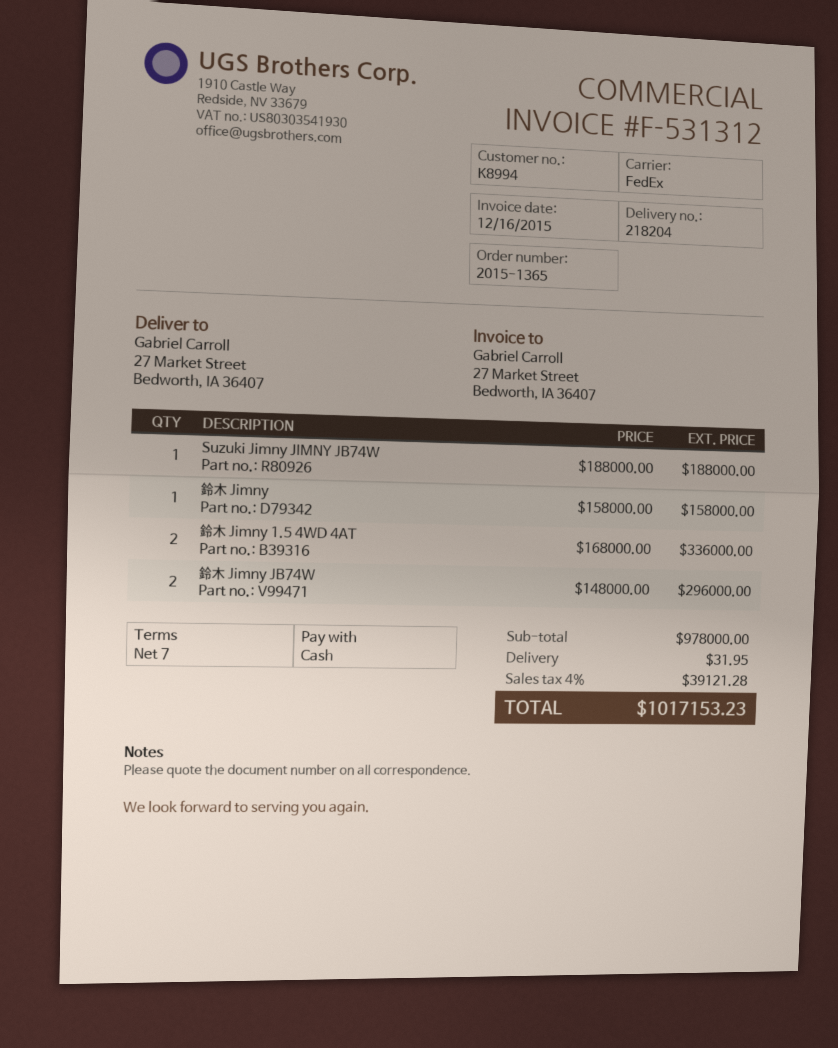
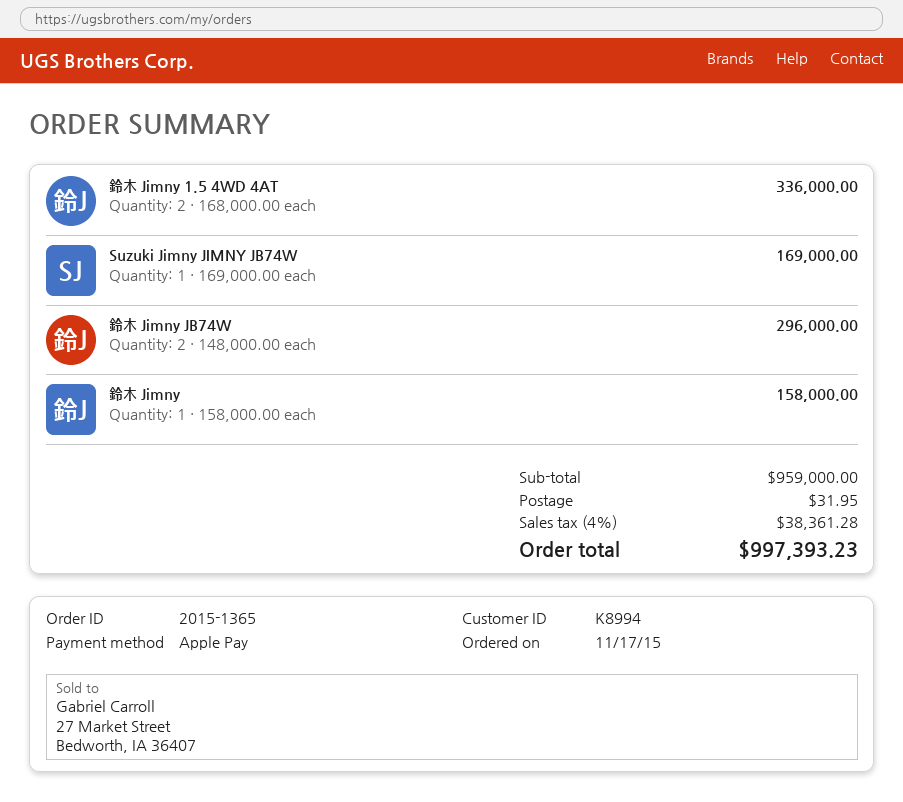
payment method: cash -> Apple Pay
Suzuki Jimny JIMNY JB74W: 1 x 188000.00 = 188000.00 -> 1 x 169000.00 = 169000.00
subtotal: 978000.00 -> 959000.00
tax: 4% = 39121.28 -> 4% = 38361.28
total: 1017153.23 -> 997393.23

